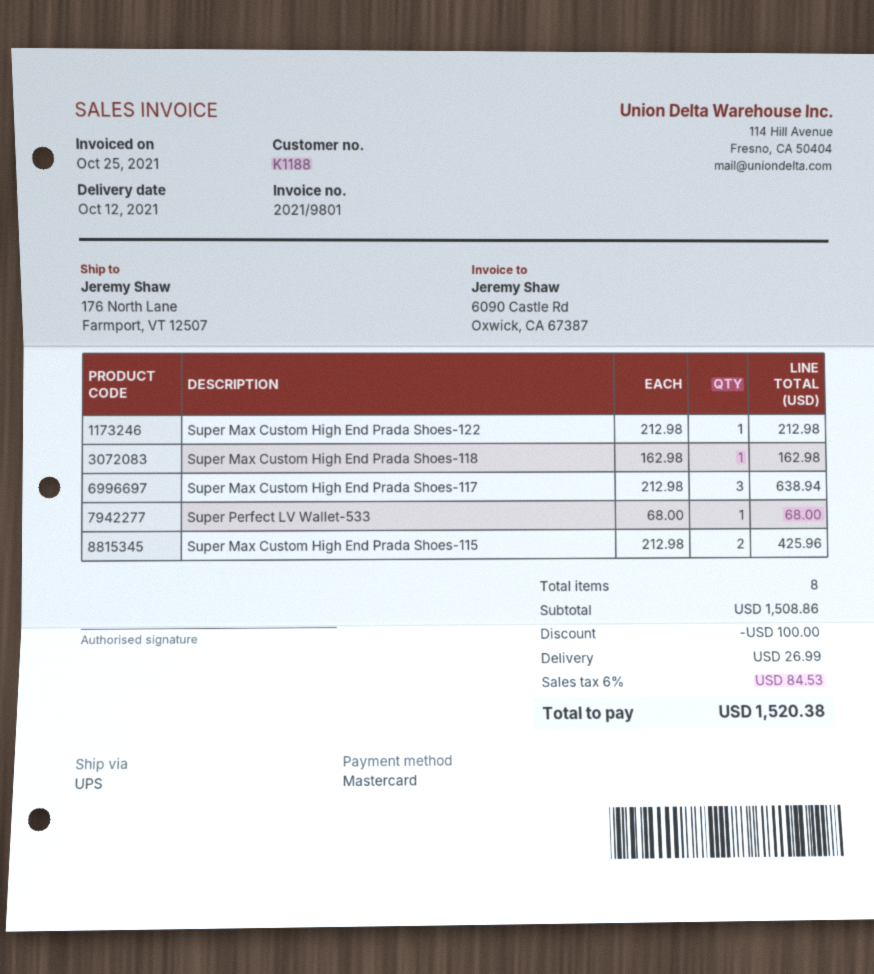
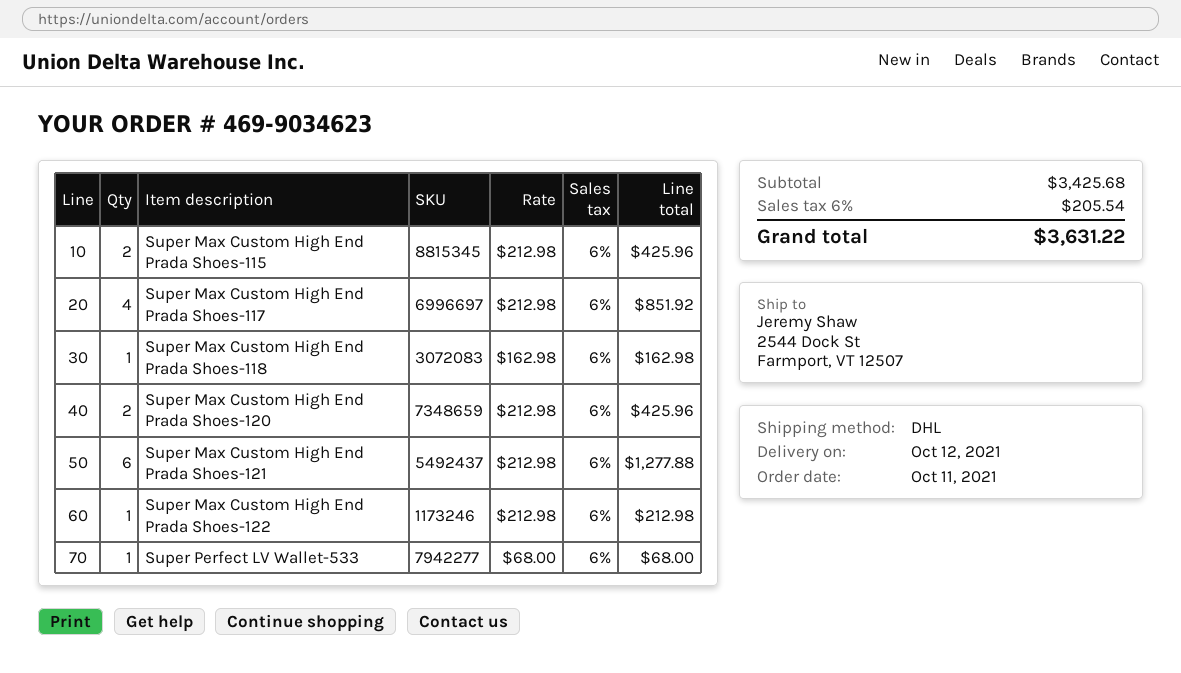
shipping method: UPS -> DHL
ship to: 176 North Lane, Farmport, VT 12507 -> 2544 Dock St, Farmport, VT 12507
Super Max Custom High End Prada Shoes-117: 3 x 212.98 = 638.94 -> 4 x 212.98 = 851.92
Super Max Custom High End Prada Shoes-120: none -> 2 x 212.98 = 425.96
Super Max Custom High End Prada Shoes-121: none -> 6 x 212.98 = 1277.88
subtotal: 1508.86 -> 3425.68
discount: 100.00 -> none
shipping: 26.99 -> none
tax: 6% = 84.53 -> 6% = 205.54
total: 1520.38 -> 3631.22

